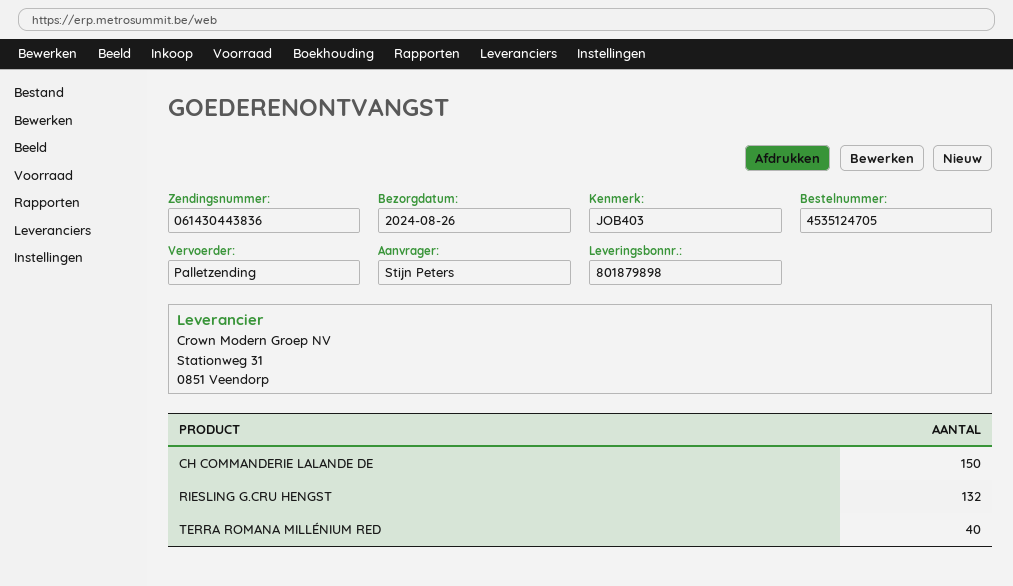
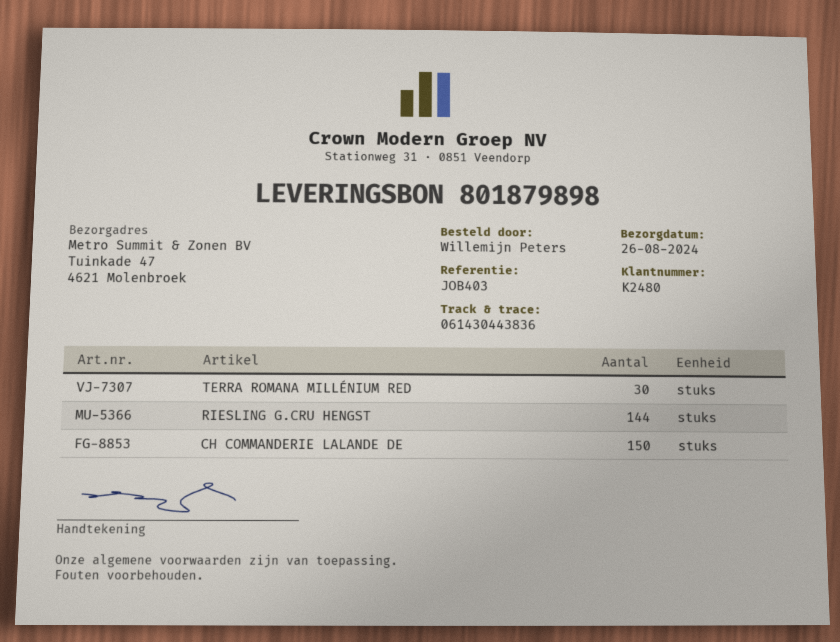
ordered by: Stijn Peters -> Willemijn Peters
RIESLING G.CRU HENGST: 132 -> 144
TERRA ROMANA MILLÉNIUM RED: 40 -> 30

